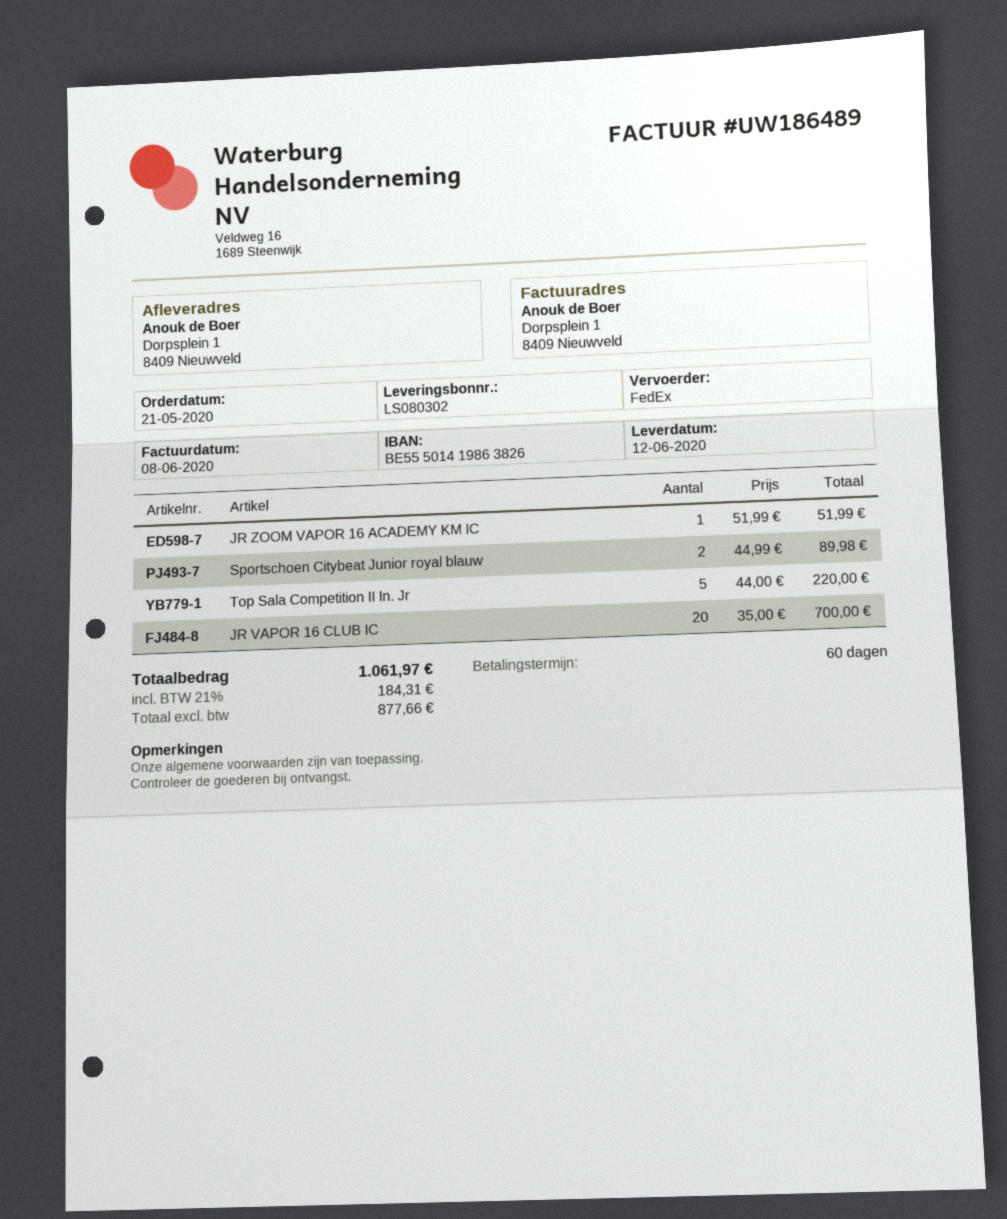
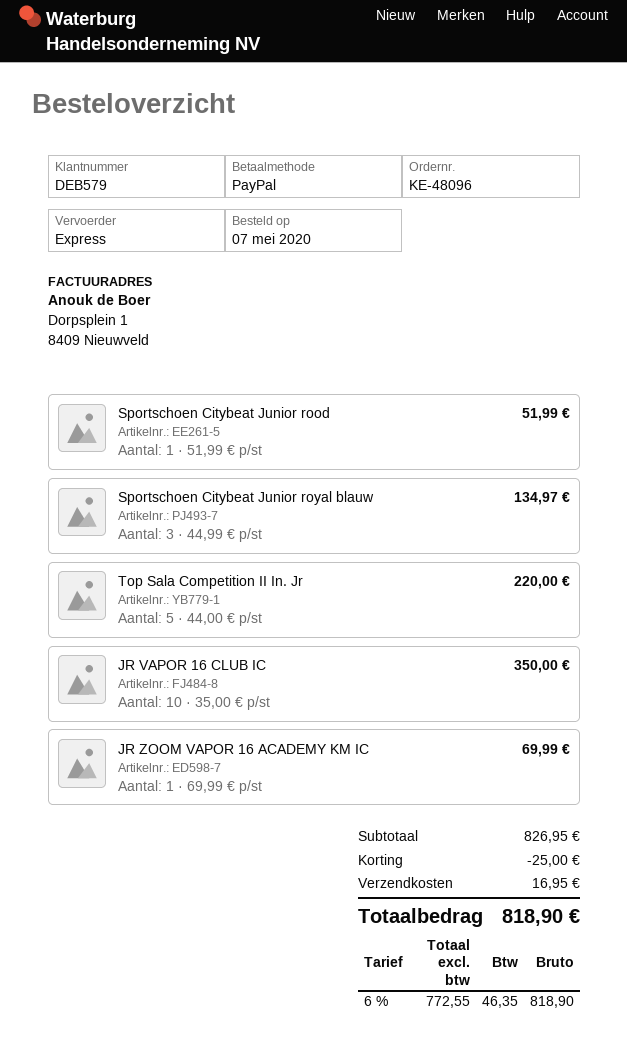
order date: 2020-05-21 -> 2020-05-07
shipping method: FedEx -> express
JR ZOOM VAPOR 16 ACADEMY KM IC: 1 x 51.99 = 51.99 -> 1 x 69.99 = 69.99
Sportschoen Citybeat Junior royal blauw: 2 x 44.99 = 89.98 -> 3 x 44.99 = 134.97
JR VAPOR 16 CLUB IC: 20 x 35.00 = 700.00 -> 10 x 35.00 = 350.00
Sportschoen Citybeat Junior rood: none -> 1 x 51.99 = 51.99
discount: none -> 25.00
shipping: none -> 16.95
net: 877.66 -> 772.55
tax: 21% = 184.31 -> 6% = 46.35
total: 1061.97 -> 818.90

